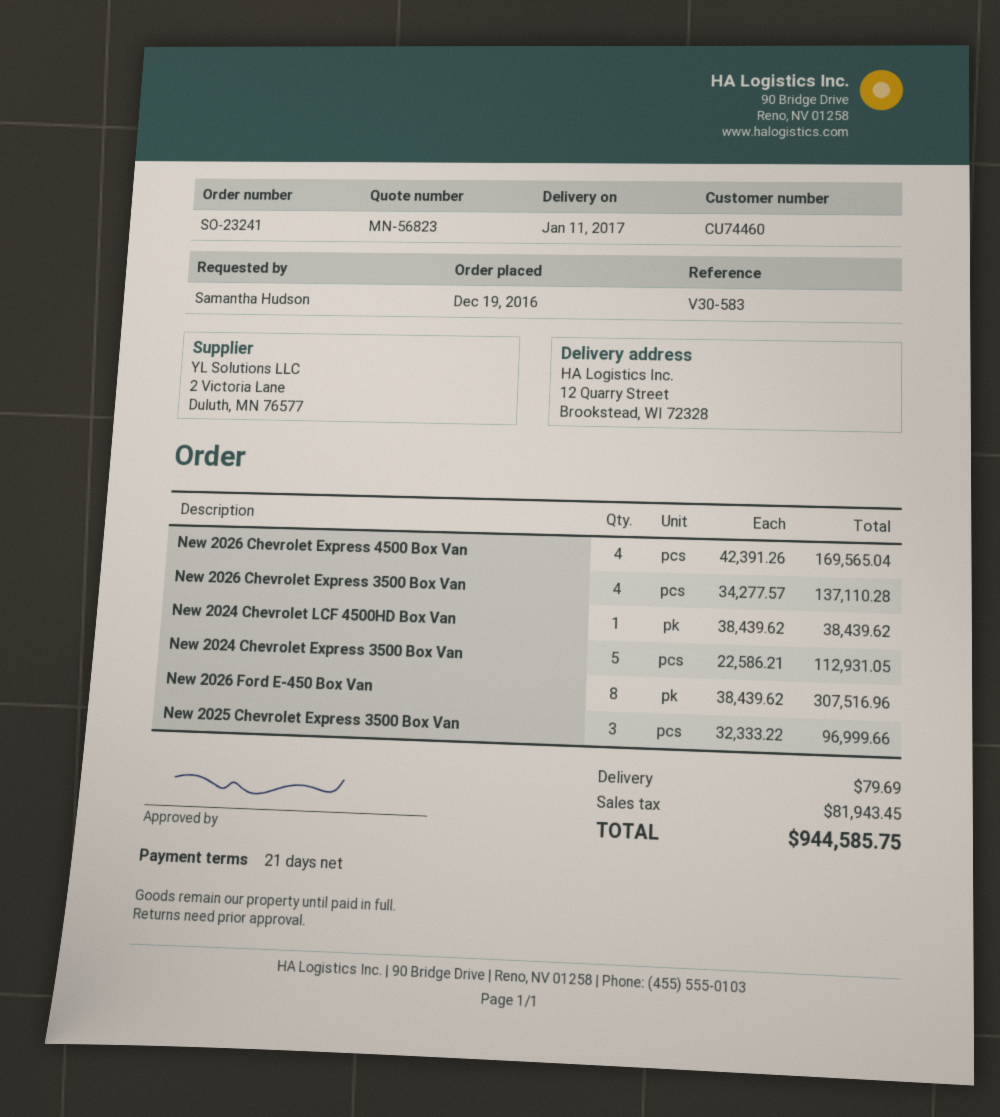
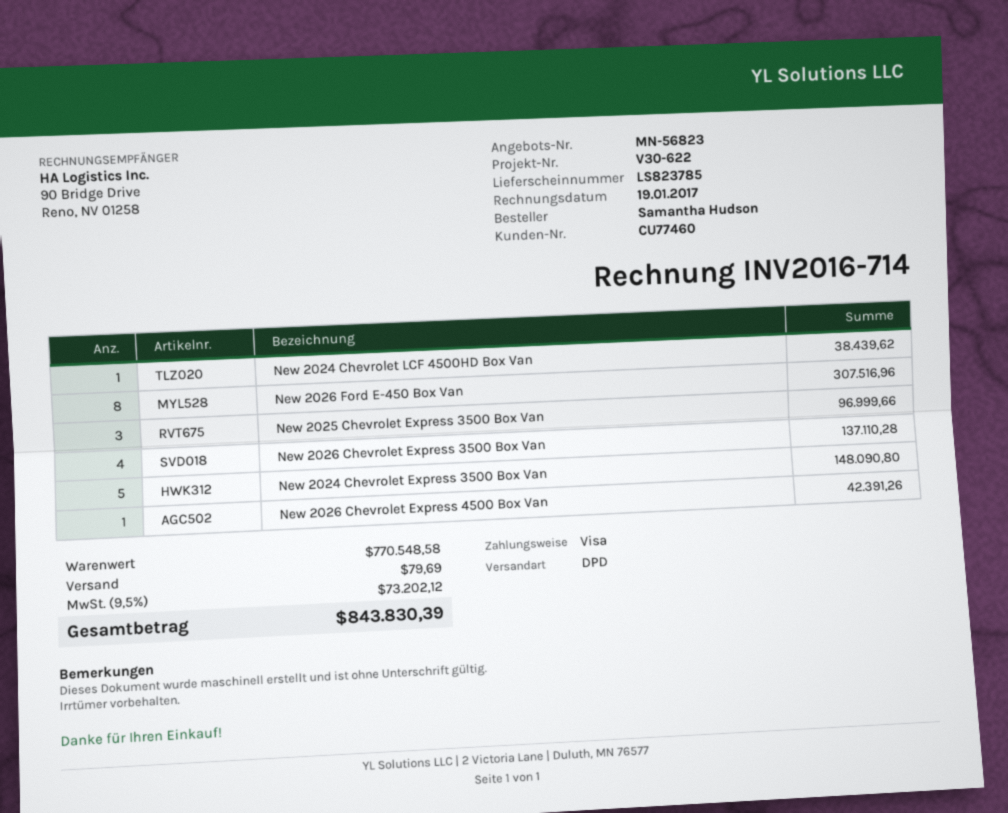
customer number: CU74460 -> CU77460
reference: V30-583 -> V30-622
New 2026 Chevrolet Express 4500 Box Van: 4 for 169565.04 -> 1 for 42391.26
New 2024 Chevrolet Express 3500 Box Van: 5 for 112931.05 -> 5 for 148090.80
tax: 81943.45 -> 73202.12
total: 944585.75 -> 843830.39

